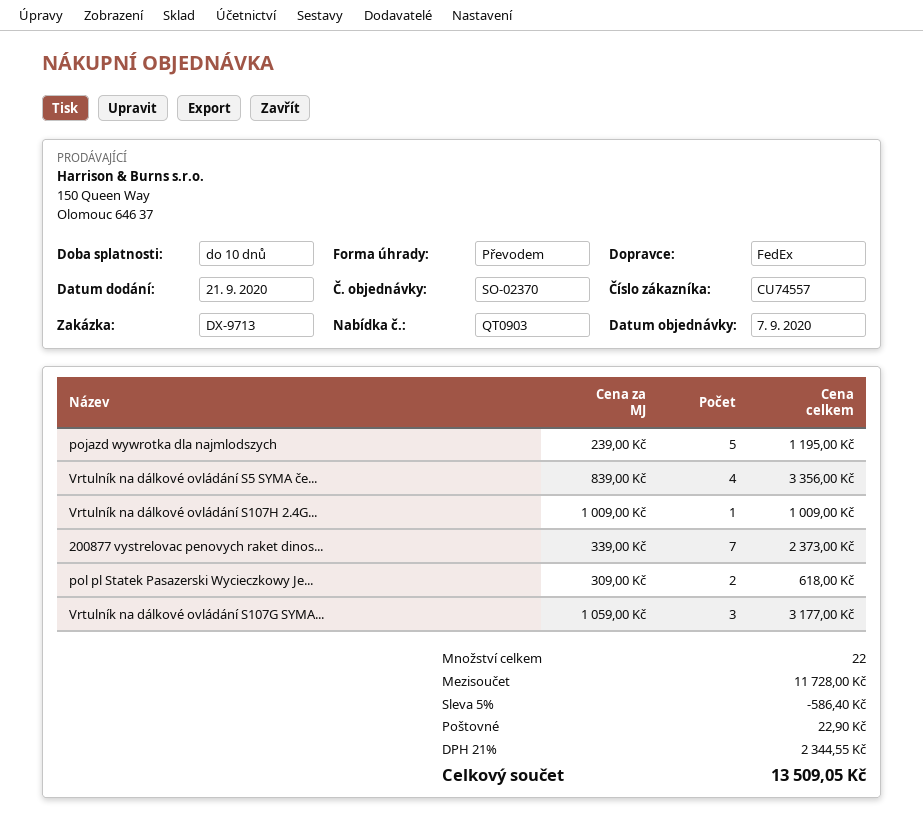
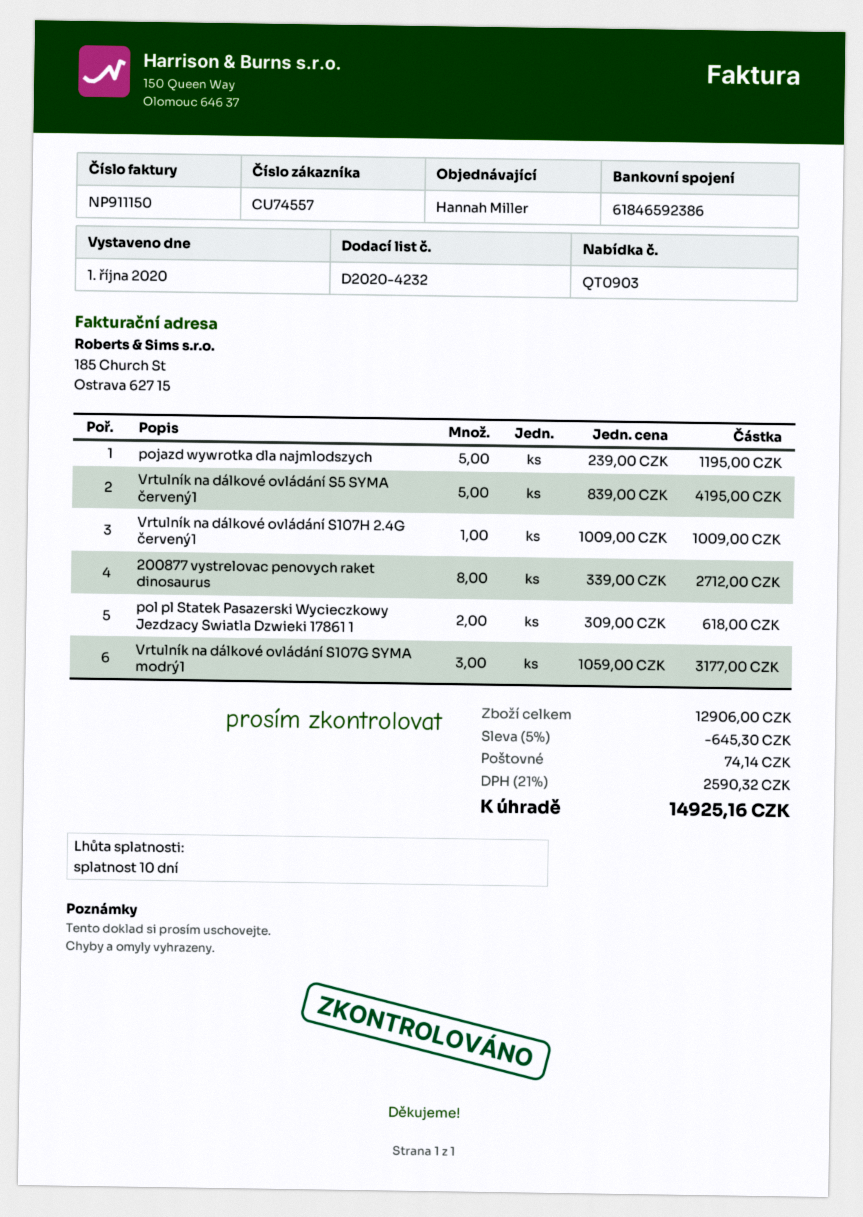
Vrtulník na dálkové ovládání S5 SYMA če...: 4 x 839.00 = 3356.00 -> 5 x 839.00 = 4195.00
200877 vystrelovac penovych raket dinos...: 7 x 339.00 = 2373.00 -> 8 x 339.00 = 2712.00
subtotal: 11728.00 -> 12906.00
discount: 5% = 586.40 -> 5% = 645.30
shipping: 22.90 -> 74.14
tax: 21% = 2344.55 -> 21% = 2590.32
total: 13509.05 -> 14925.16

